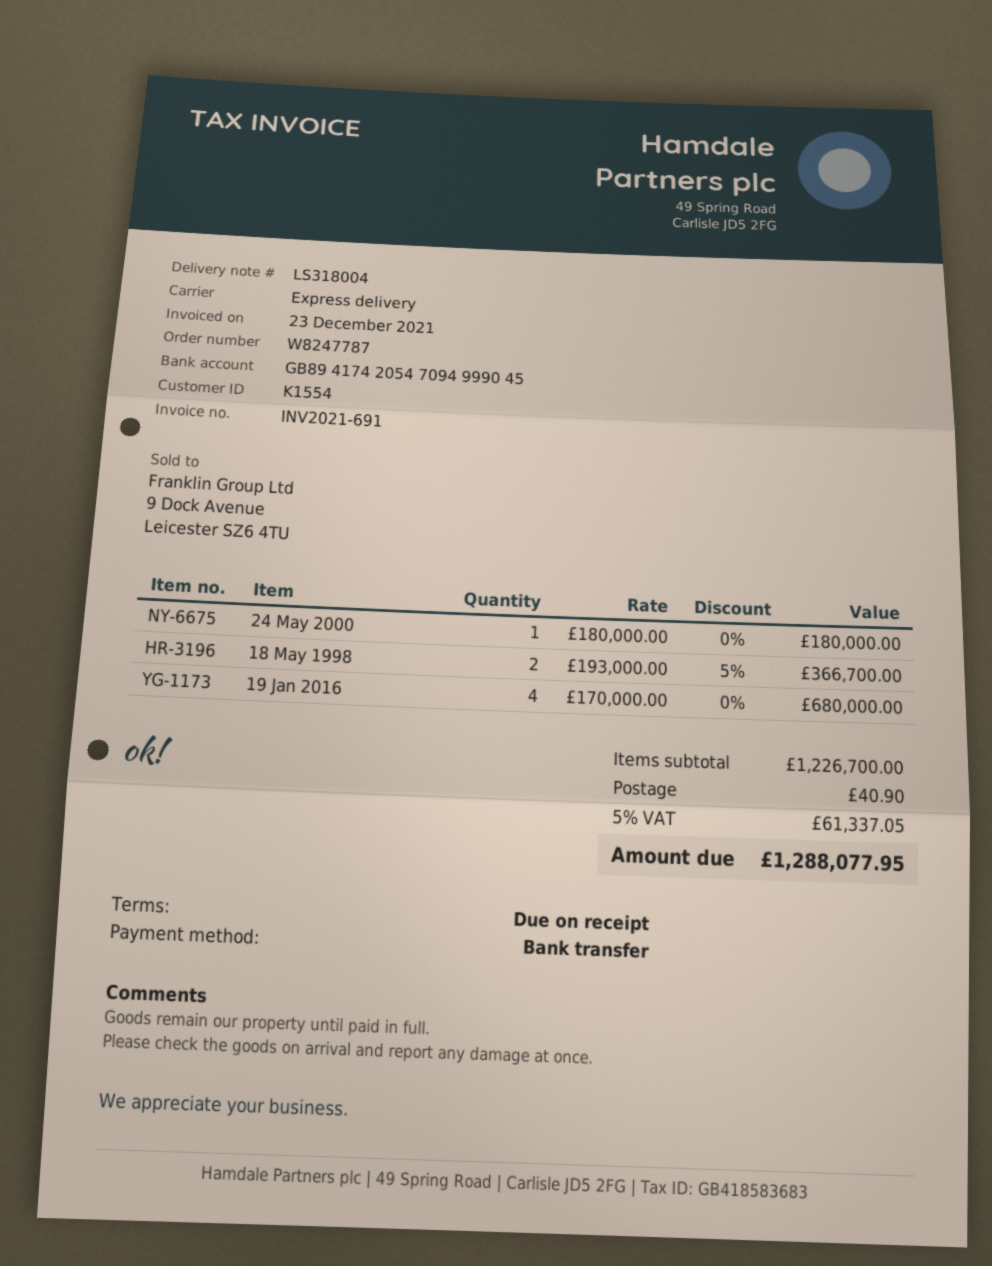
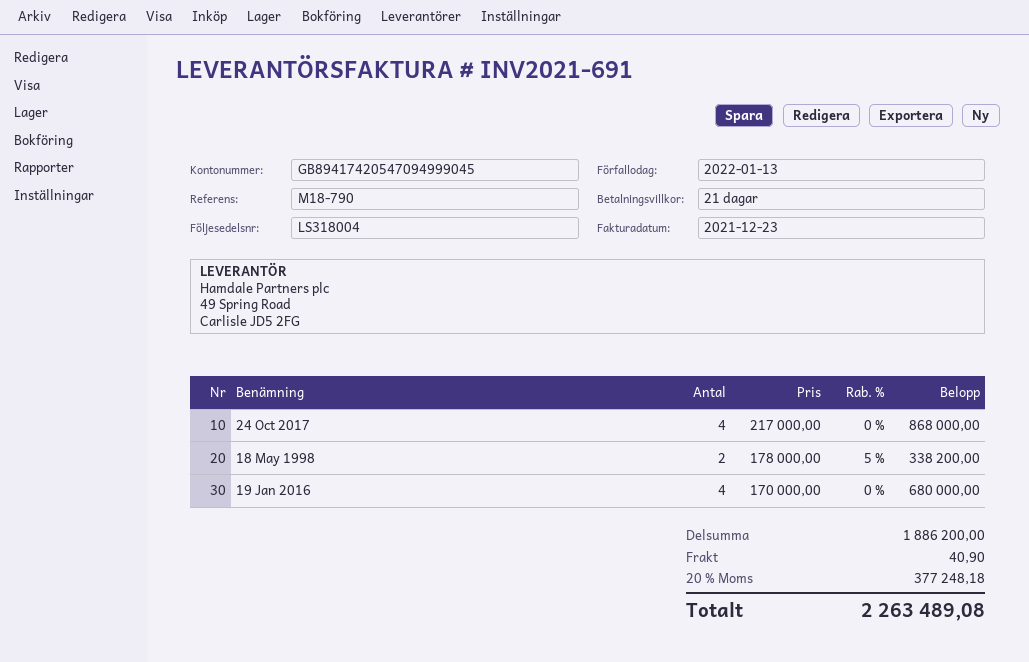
payment terms: on receipt -> 21 days
24 May 2000: 1 x 180000.00 = 180000.00 -> none
18 May 1998: 2 x 193000.00 - 5% = 366700.00 -> 2 x 178000.00 - 5% = 338200.00
24 Oct 2017: none -> 4 x 217000.00 = 868000.00
subtotal: 1226700.00 -> 1886200.00
tax: 5% = 61337.05 -> 20% = 377248.18
total: 1288077.95 -> 2263489.08

